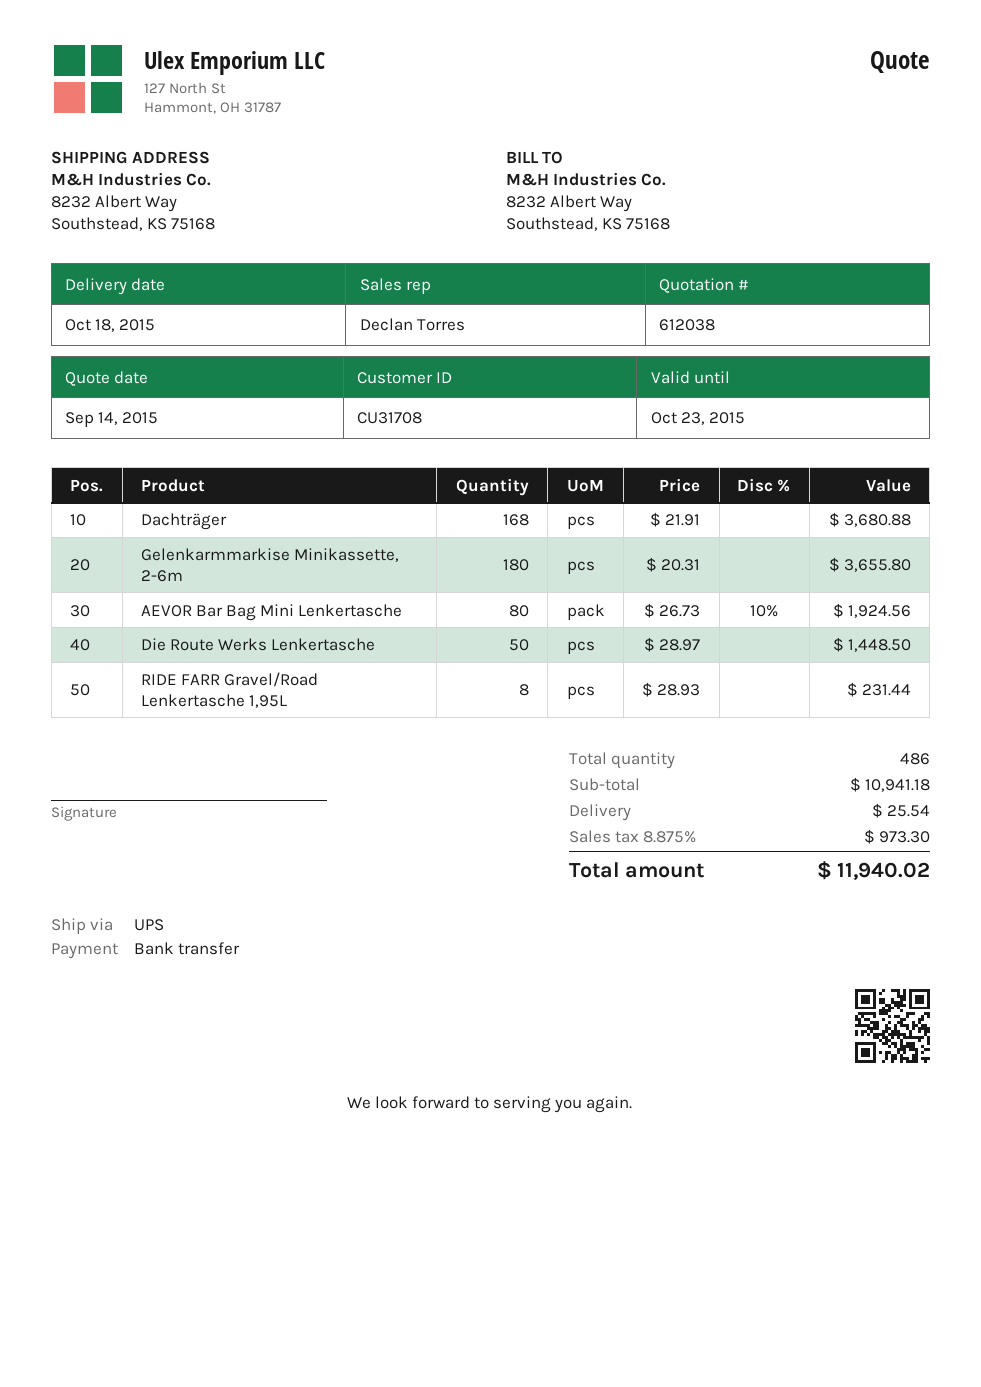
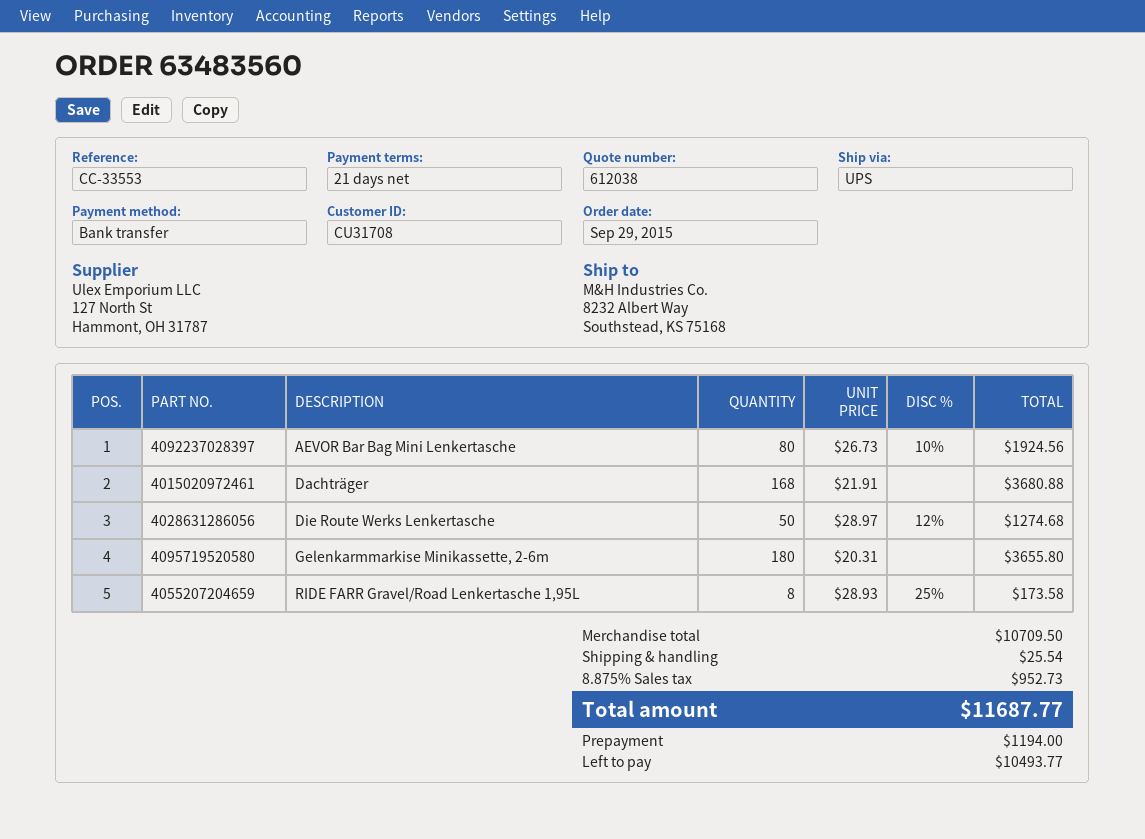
Die Route Werks Lenkertasche: 50 x 28.97 = 1448.50 -> 50 x 28.97 - 12% = 1274.68
RIDE FARR Gravel/Road Lenkertasche 1,95L: 8 x 28.93 = 231.44 -> 8 x 28.93 - 25% = 173.58
subtotal: 10941.18 -> 10709.50
tax: 8.875% = 973.30 -> 8.875% = 952.73
total: 11940.02 -> 11687.77

